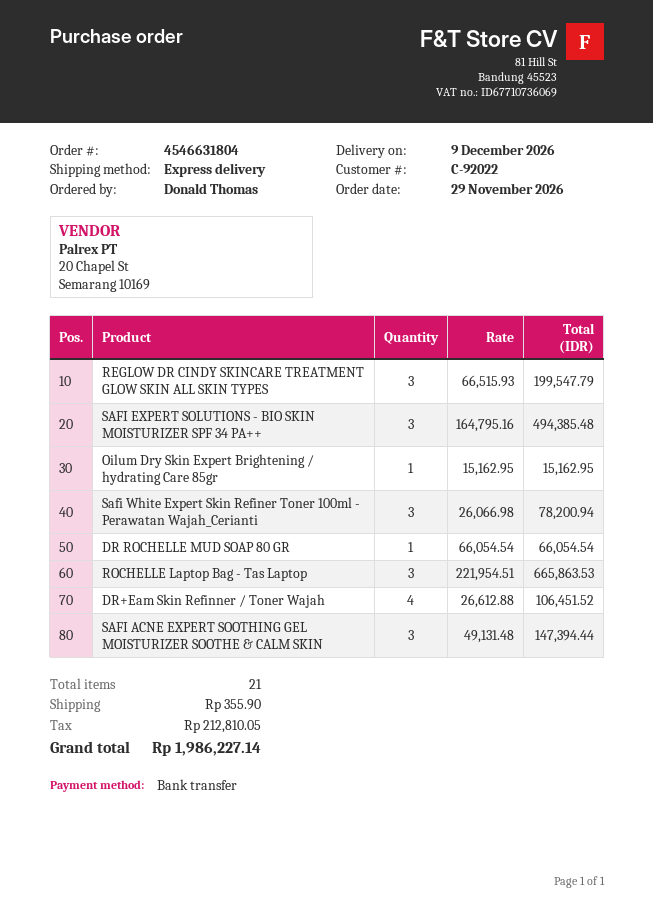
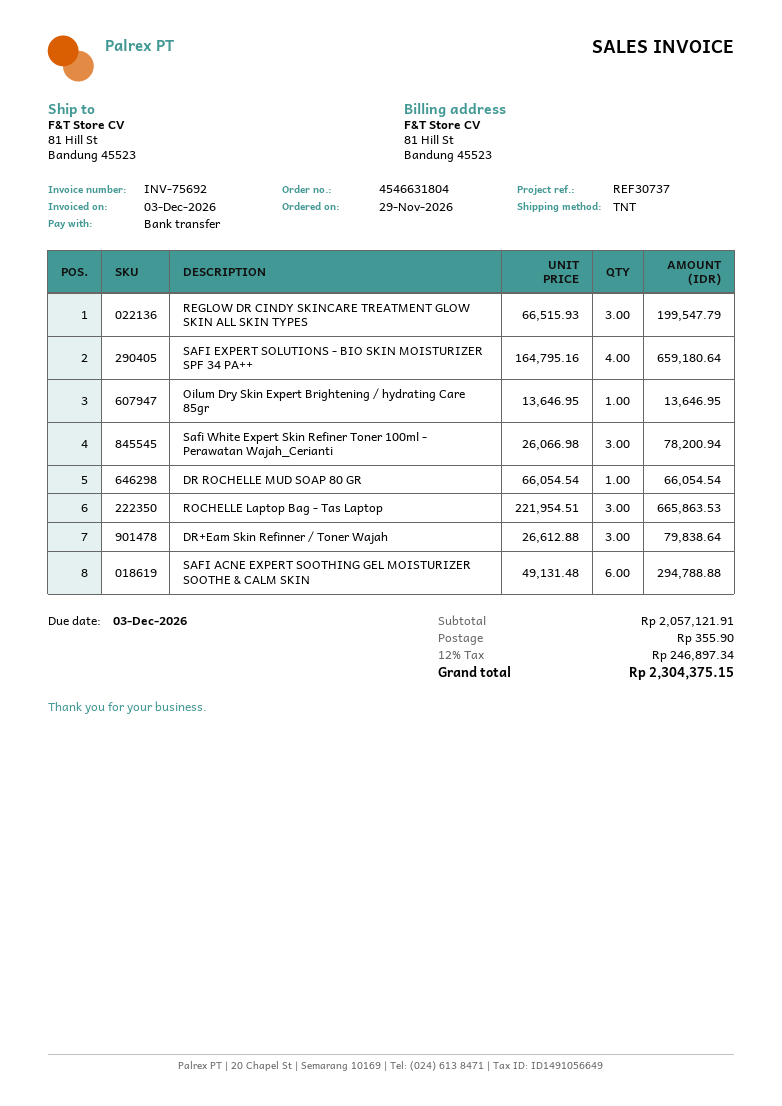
shipping method: express -> TNT
SAFI EXPERT SOLUTIONS - BIO SKIN MOISTURIZER SPF 34 PA++: 3 x 164795.16 = 494385.48 -> 4 x 164795.16 = 659180.64
Oilum Dry Skin Expert Brightening / hydrating Care 85gr: 1 x 15162.95 = 15162.95 -> 1 x 13646.95 = 13646.95
DR+Eam Skin Refinner / Toner Wajah: 4 x 26612.88 = 106451.52 -> 3 x 26612.88 = 79838.64
SAFI ACNE EXPERT SOOTHING GEL MOISTURIZER SOOTHE & CALM SKIN: 3 x 49131.48 = 147394.44 -> 6 x 49131.48 = 294788.88
tax: 212810.05 -> 246897.34
total: 1986227.14 -> 2304375.15

